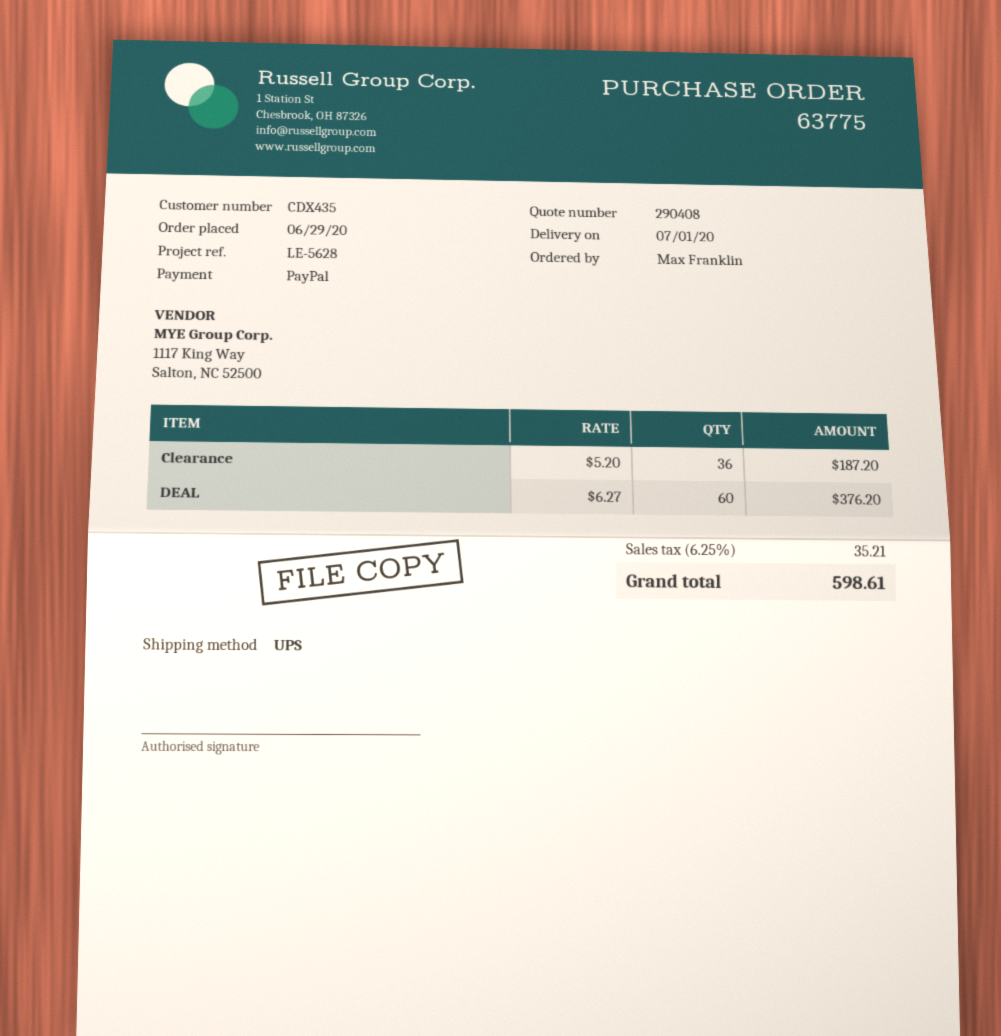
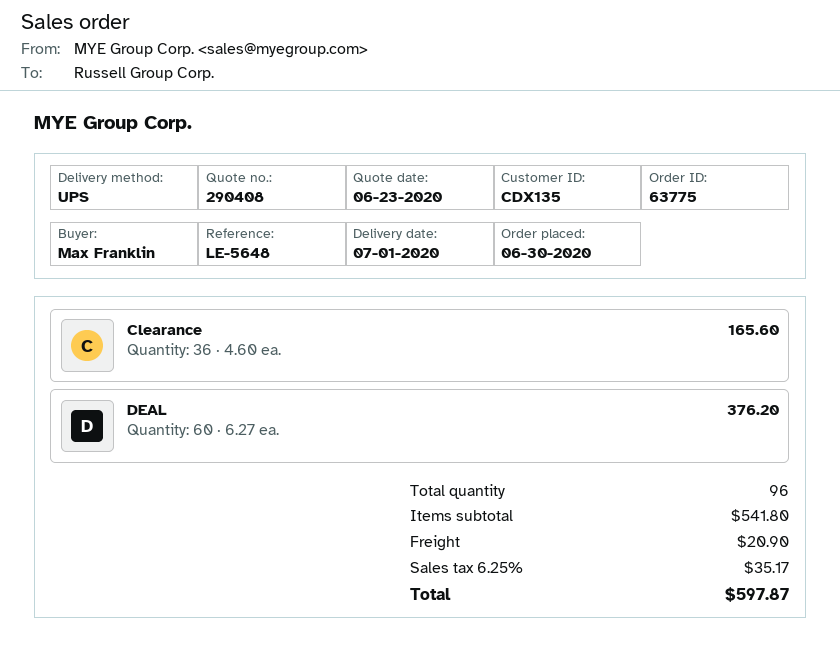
order date: 2020-06-29 -> 2020-06-30
customer number: CDX435 -> CDX135
reference: LE-5628 -> LE-5648
Clearance: 36 x 5.20 = 187.20 -> 36 x 4.60 = 165.60
shipping: none -> 20.90
tax: 6.25% = 35.21 -> 6.25% = 35.17
total: 598.61 -> 597.87

